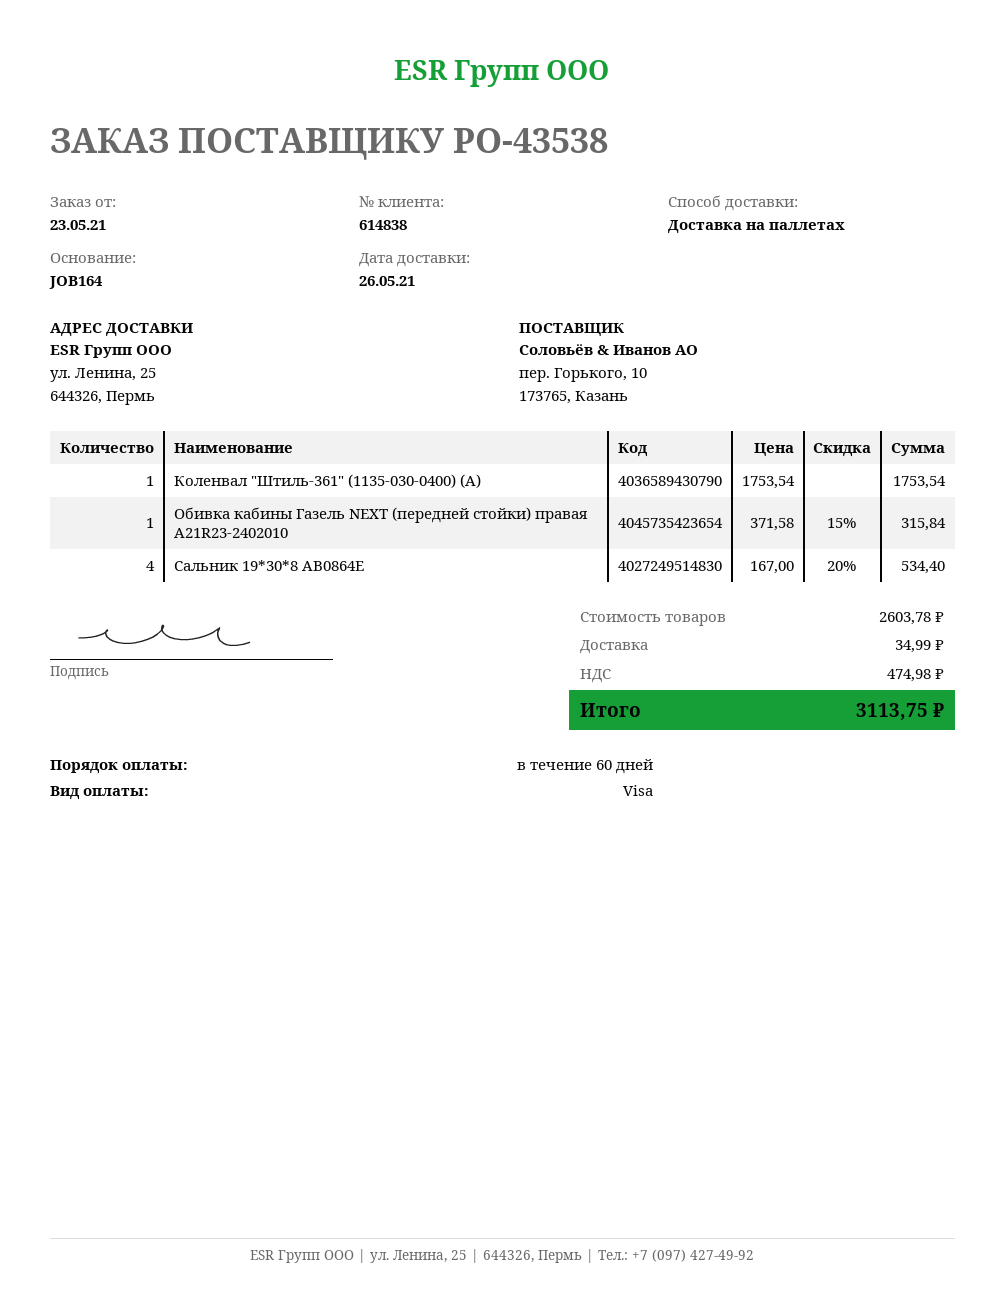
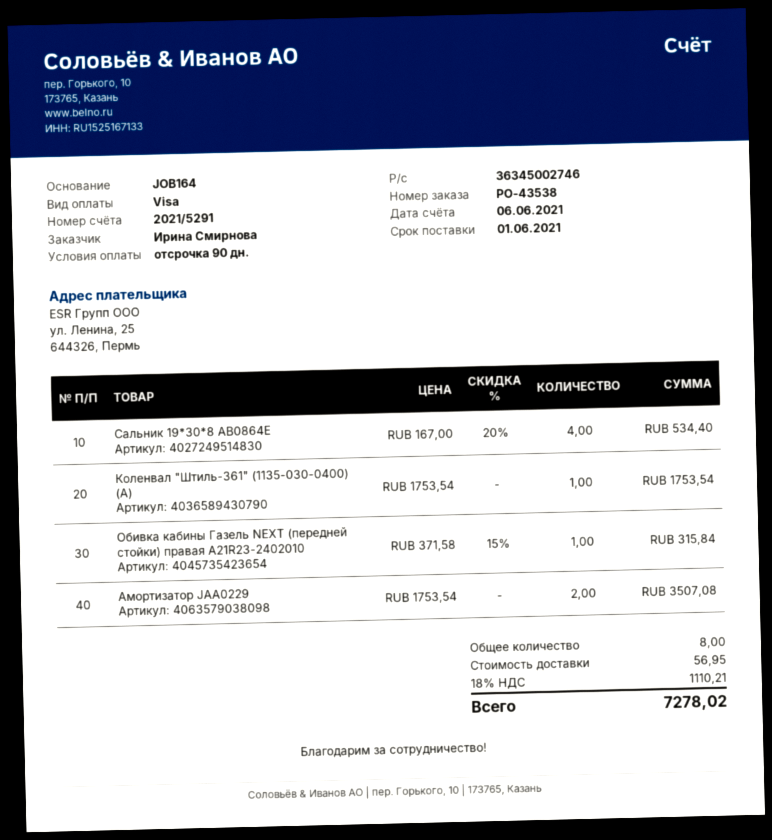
delivery date: 2021-05-26 -> 2021-06-01
payment terms: 60 days -> 90 days
Амортизатор JAA0229: none -> 2 x 1753.54 = 3507.08
shipping: 34.99 -> 56.95
tax: 474.98 -> 1110.21
total: 3113.75 -> 7278.02

